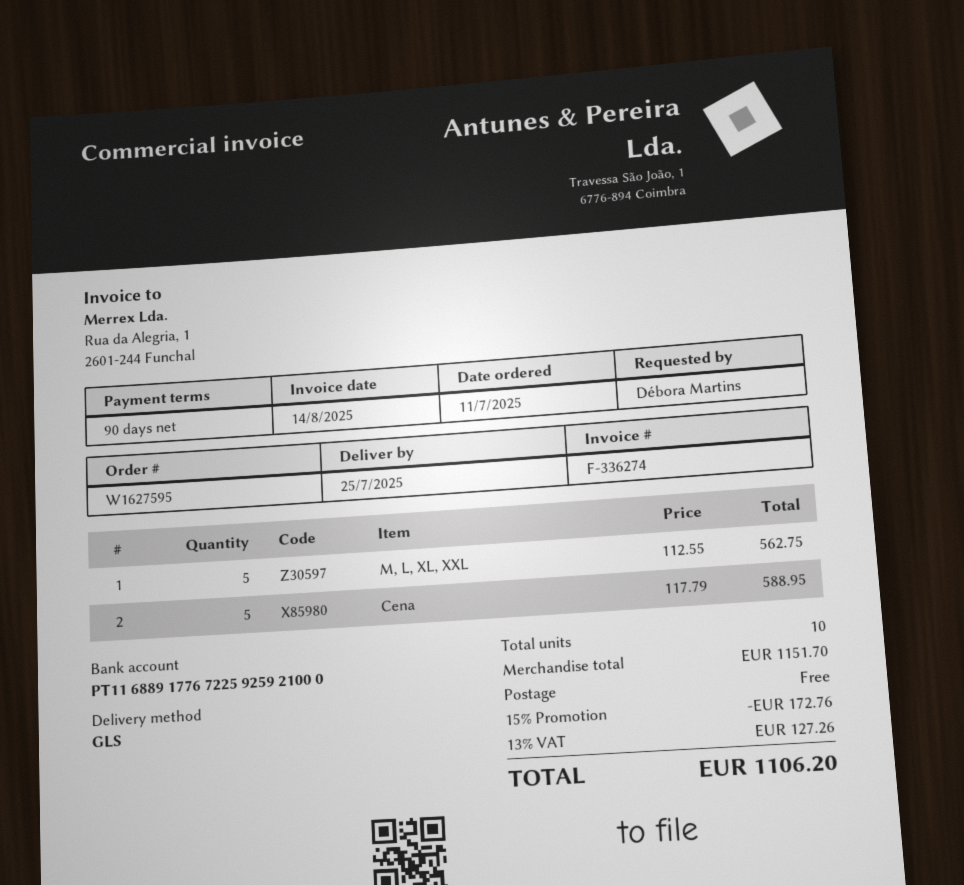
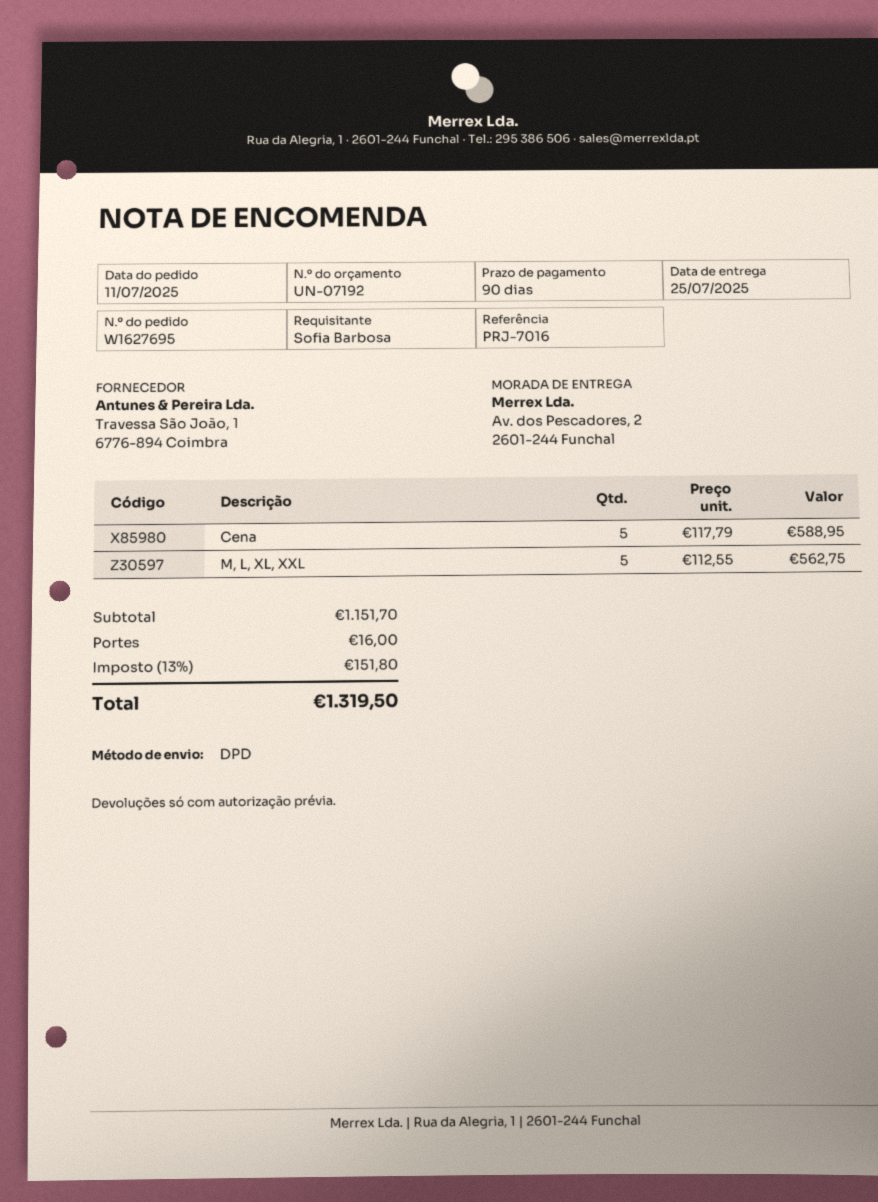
order number: W1627595 -> W1627695
ordered by: Débora Martins -> Sofia Barbosa
shipping method: GLS -> DPD
discount: 15% = 172.76 -> none
shipping: 0.00 -> 16.00
tax: 13% = 127.26 -> 13% = 151.80
total: 1106.20 -> 1319.50

